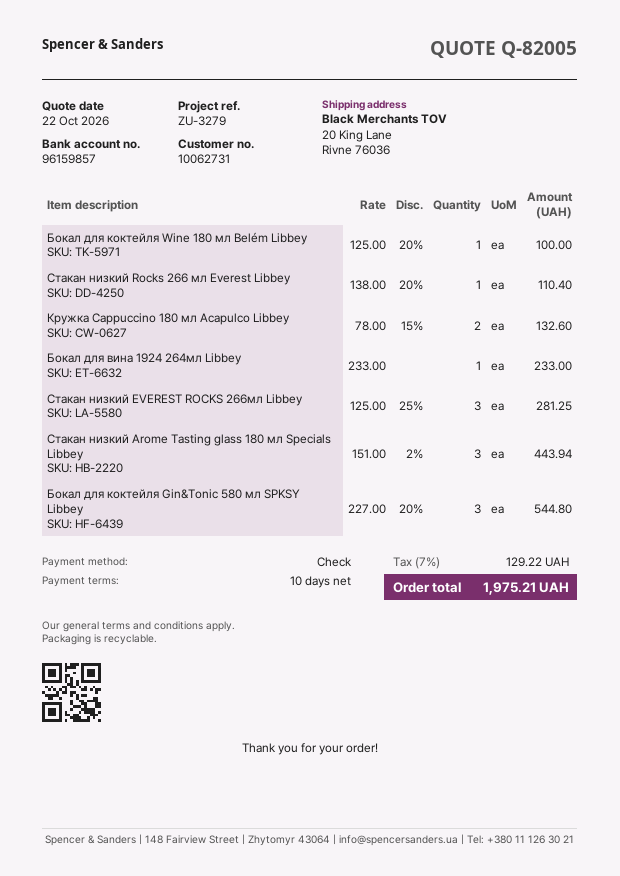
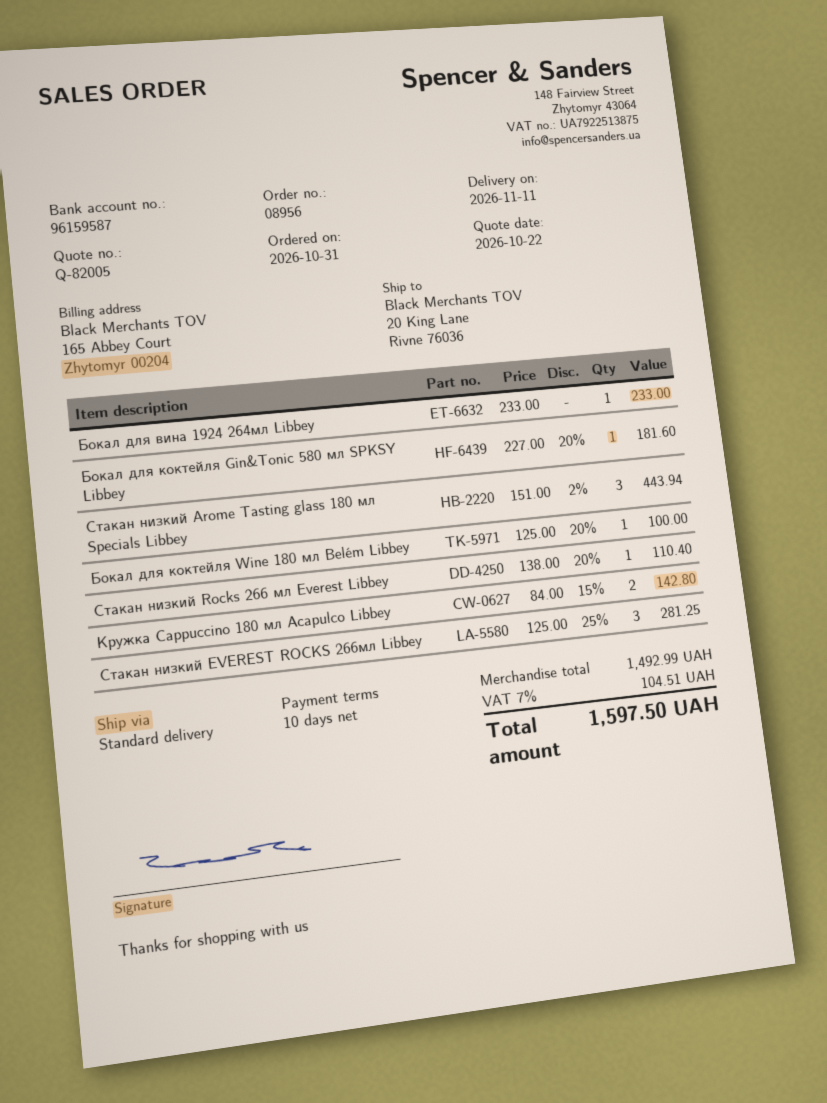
bank account: 96159857 -> 96159587
Кружка Cappuccino 180 мл Acapulco Libbey: 2 x 78.00 - 15% = 132.60 -> 2 x 84.00 - 15% = 142.80
Бокал для коктейля Gin&Tonic 580 мл SPKSY Libbey: 3 x 227.00 - 20% = 544.80 -> 1 x 227.00 - 20% = 181.60
tax: 7% = 129.22 -> 7% = 104.51
total: 1975.21 -> 1597.50

